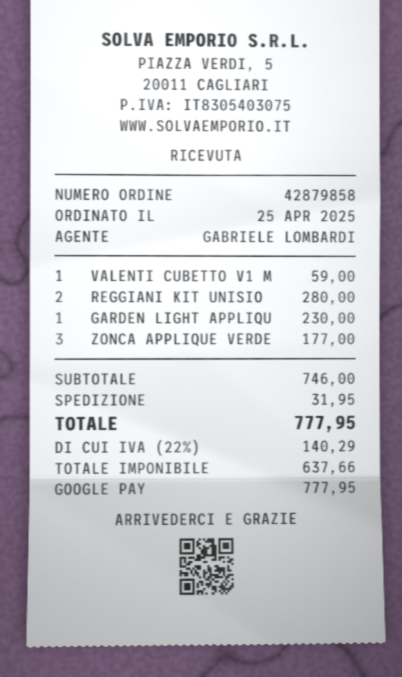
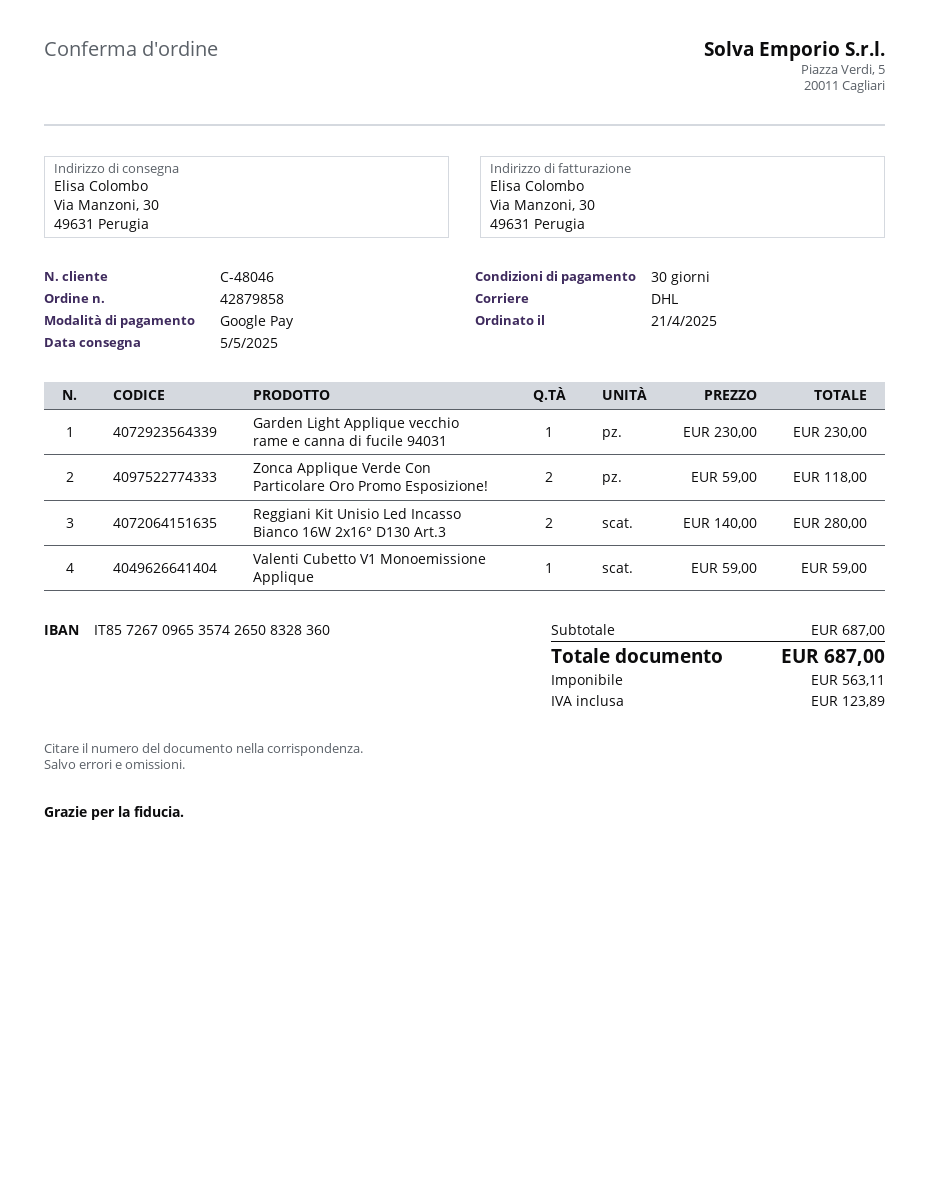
order date: 2025-04-25 -> 2025-04-21
ZONCA APPLIQUE VERDE: 3 for 177.00 -> 2 for 118.00
subtotal: 746.00 -> 687.00
shipping: 31.95 -> none
net: 637.66 -> 563.11
tax: 140.29 -> 123.89
total: 777.95 -> 687.00

